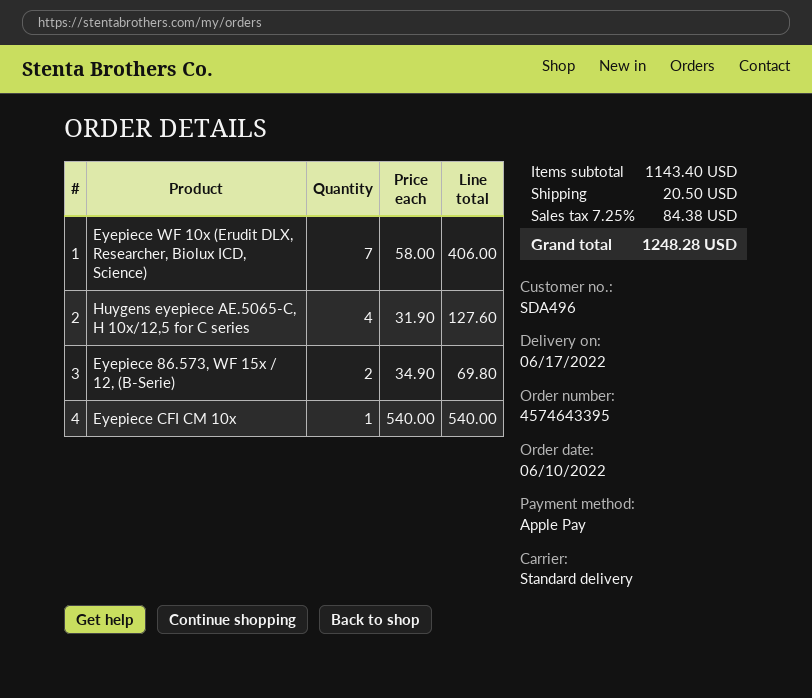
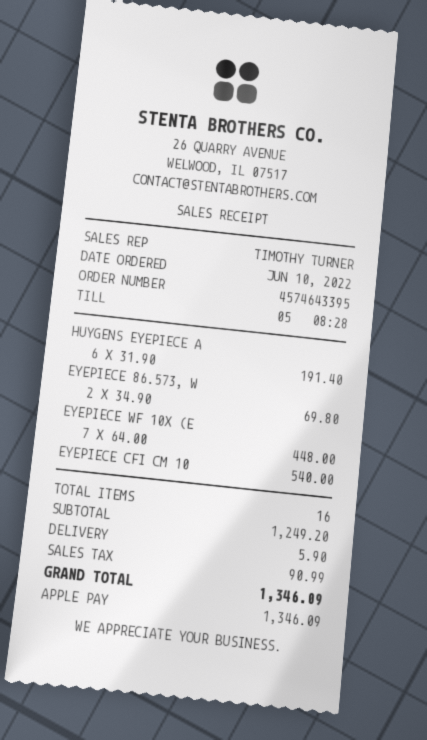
Eyepiece WF 10x (Erudit DLX, Researcher, Biolux ICD, Science): 7 x 58.00 = 406.00 -> 7 x 64.00 = 448.00
Huygens eyepiece AE.5065-C, H 10x/12,5 for C series: 4 x 31.90 = 127.60 -> 6 x 31.90 = 191.40
subtotal: 1143.40 -> 1249.20
shipping: 20.50 -> 5.90
tax: 84.38 -> 90.99
total: 1248.28 -> 1346.09

